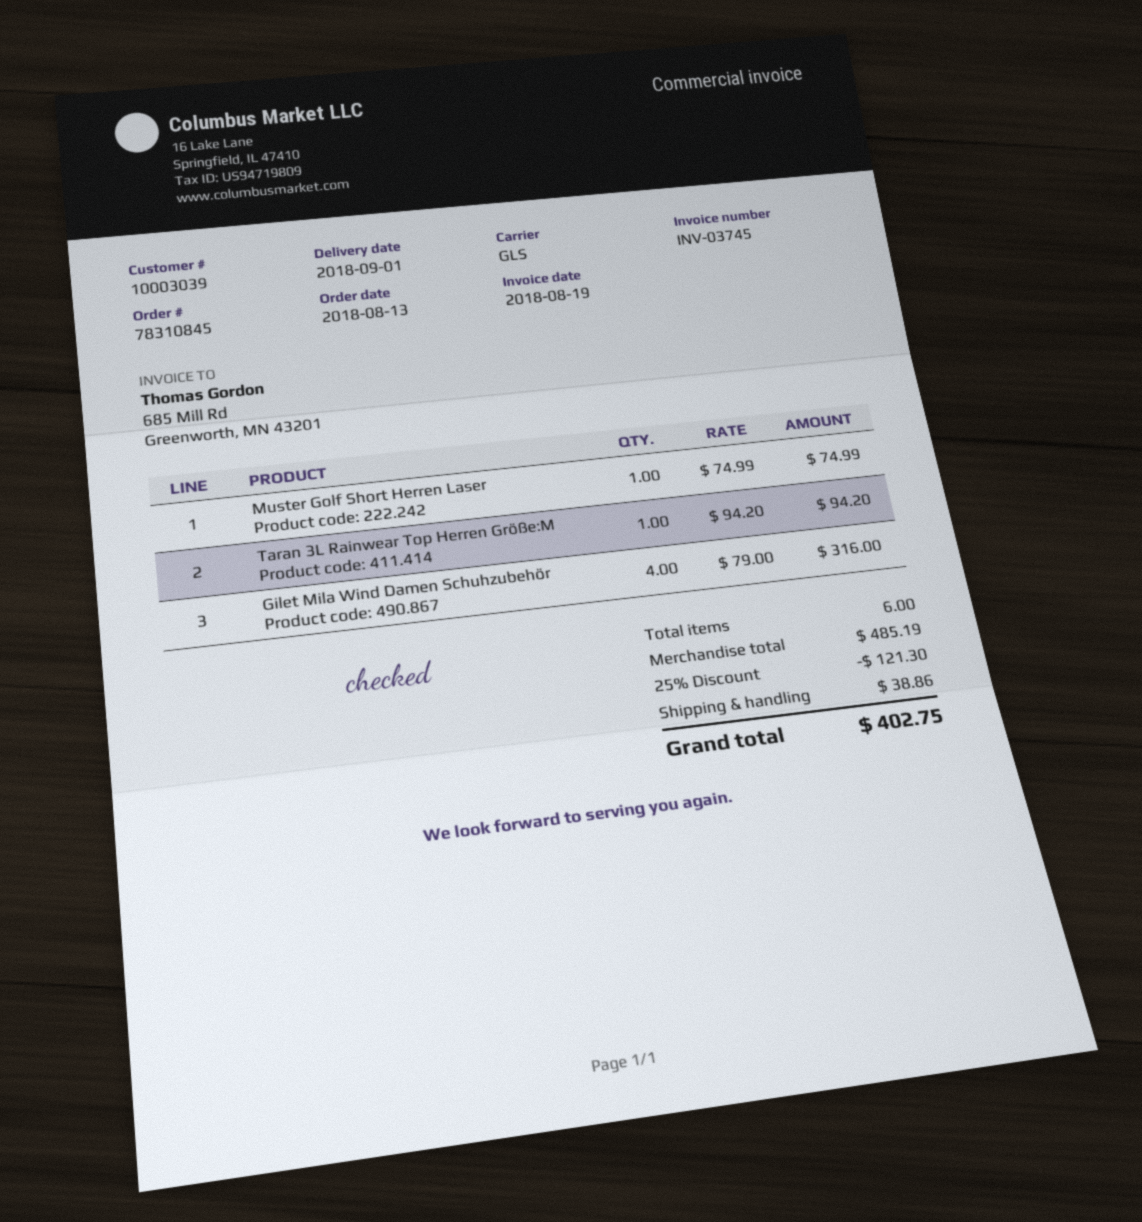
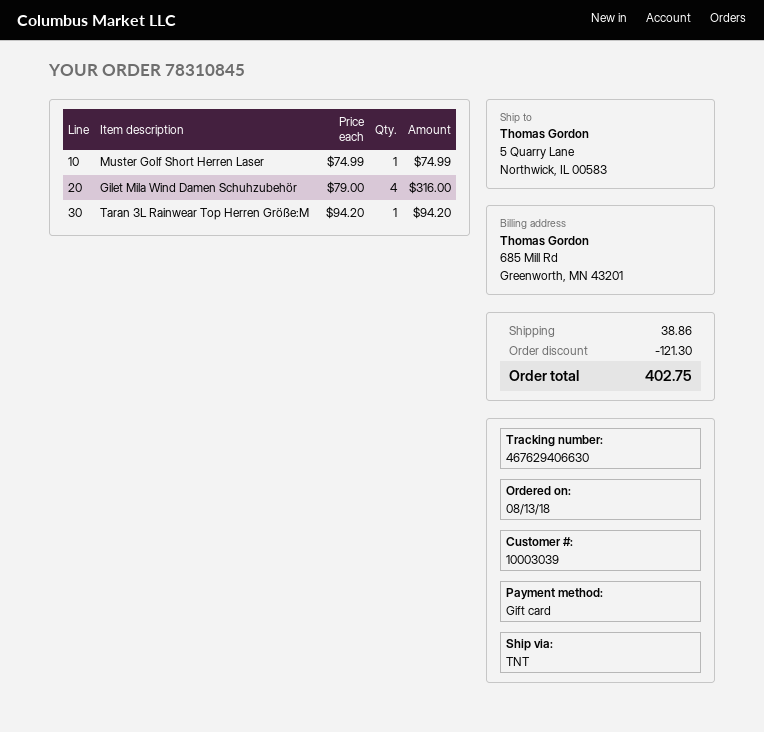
shipping method: GLS -> TNT

